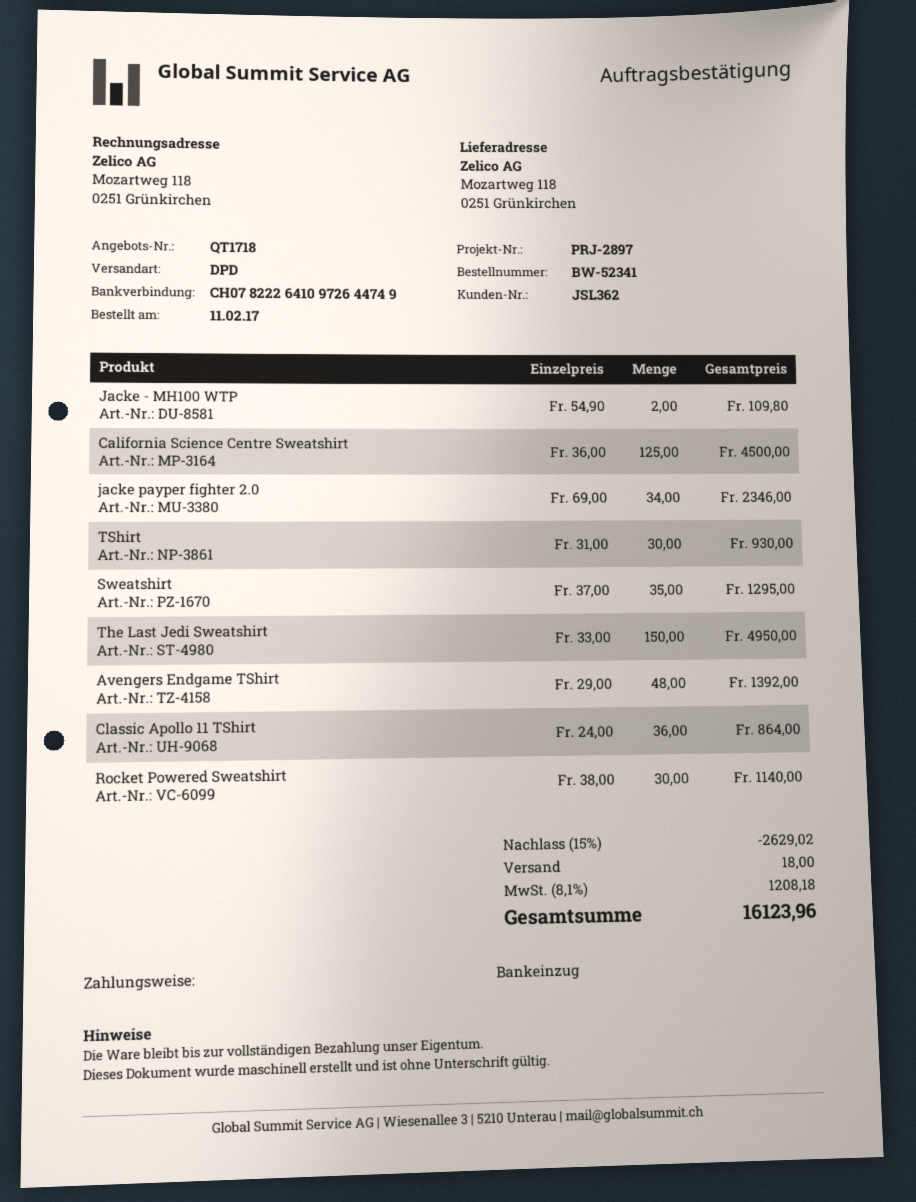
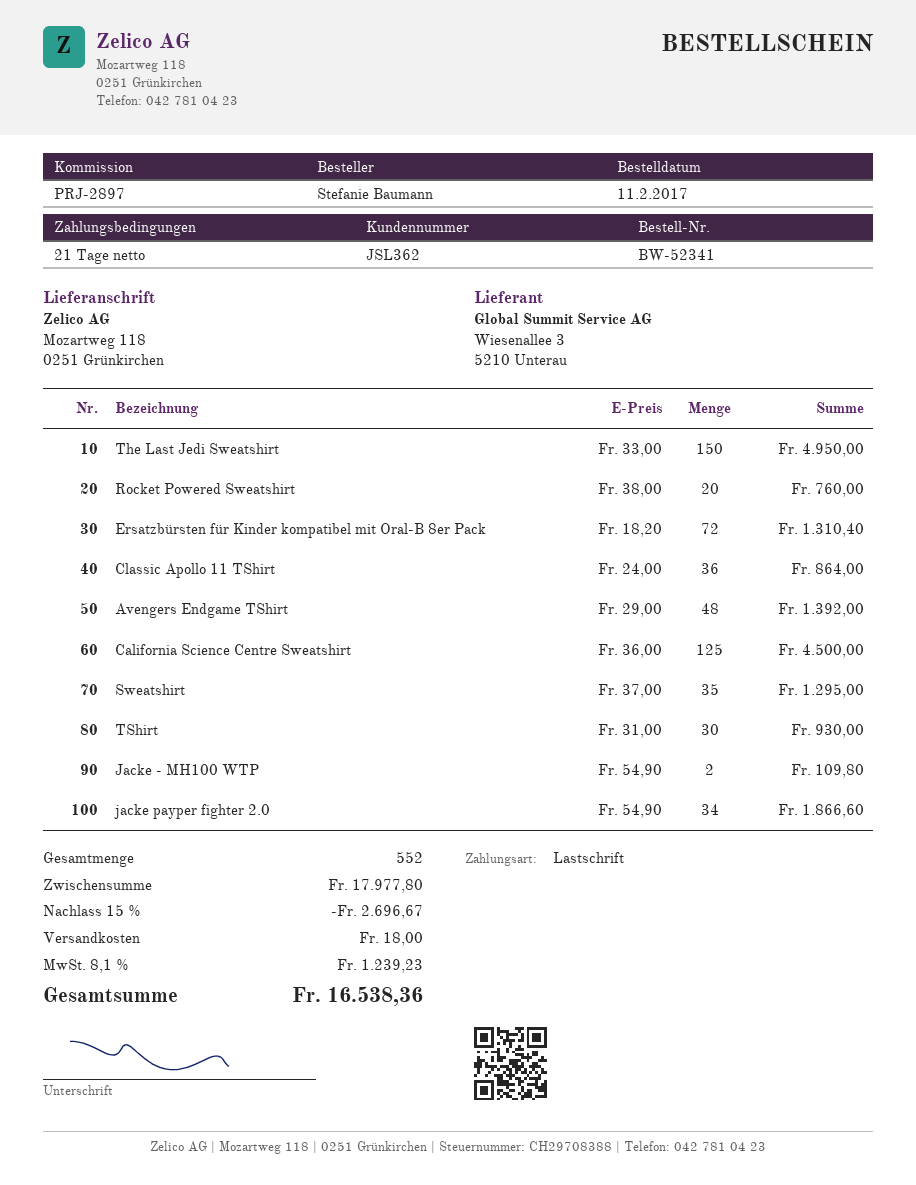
jacke payper fighter 2.0: 34 x 69.00 = 2346.00 -> 34 x 54.90 = 1866.60
Rocket Powered Sweatshirt: 30 x 38.00 = 1140.00 -> 20 x 38.00 = 760.00
Ersatzbürsten für Kinder kompatibel mit Oral-B 8er Pack: none -> 72 x 18.20 = 1310.40
discount: 15% = 2629.02 -> 15% = 2696.67
tax: 8.1% = 1208.18 -> 8.1% = 1239.23
total: 16123.96 -> 16538.36

